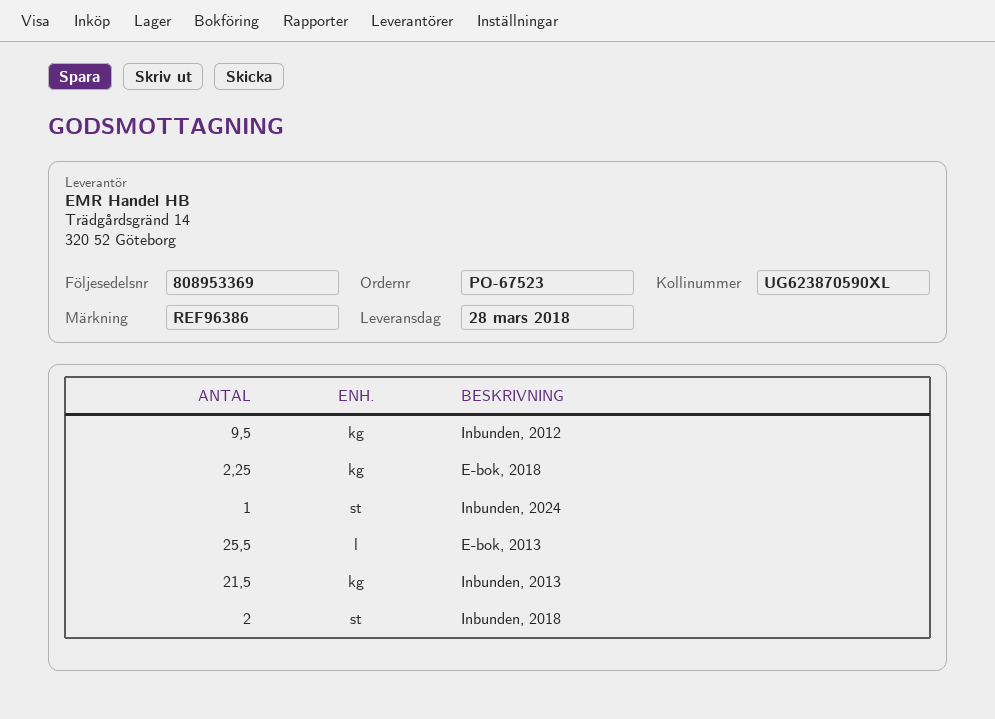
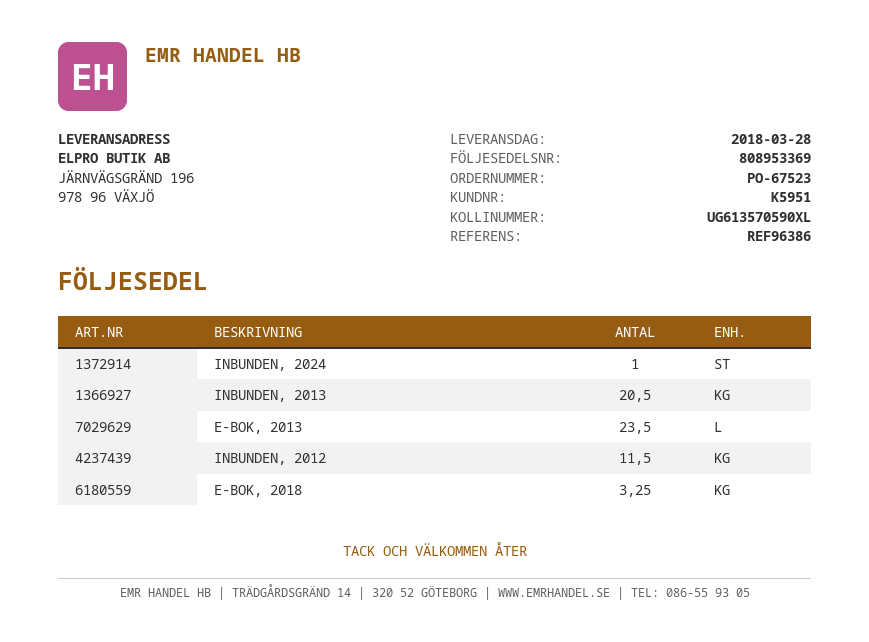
tracking number: UG623870590XL -> UG613570590XL
Inbunden, 2012: 9.5 -> 11.5
E-bok, 2018: 2.25 -> 3.25
E-bok, 2013: 25.5 -> 23.5
Inbunden, 2013: 21.5 -> 20.5
Inbunden, 2018: 2 -> none

